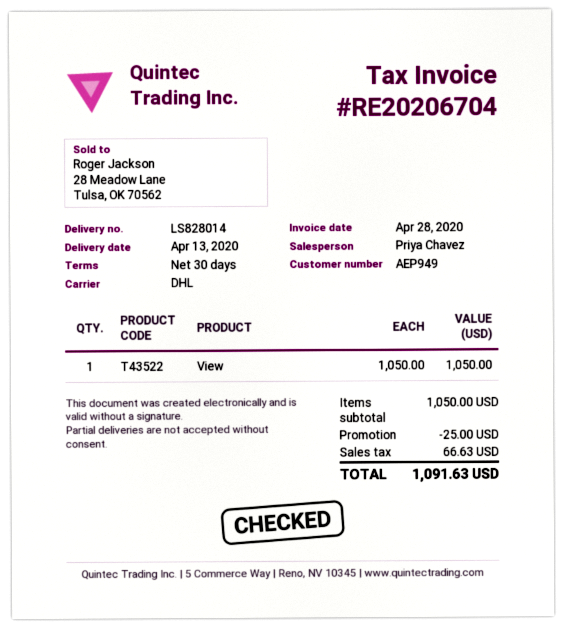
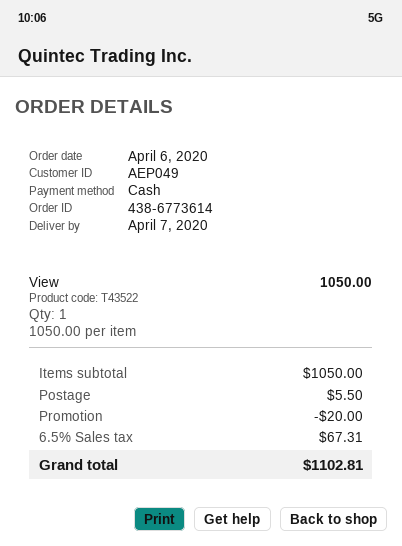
delivery date: 2020-04-13 -> 2020-04-07
customer number: AEP949 -> AEP049
discount: 25.00 -> 20.00
shipping: none -> 5.50
tax: 66.63 -> 67.31
total: 1091.63 -> 1102.81

